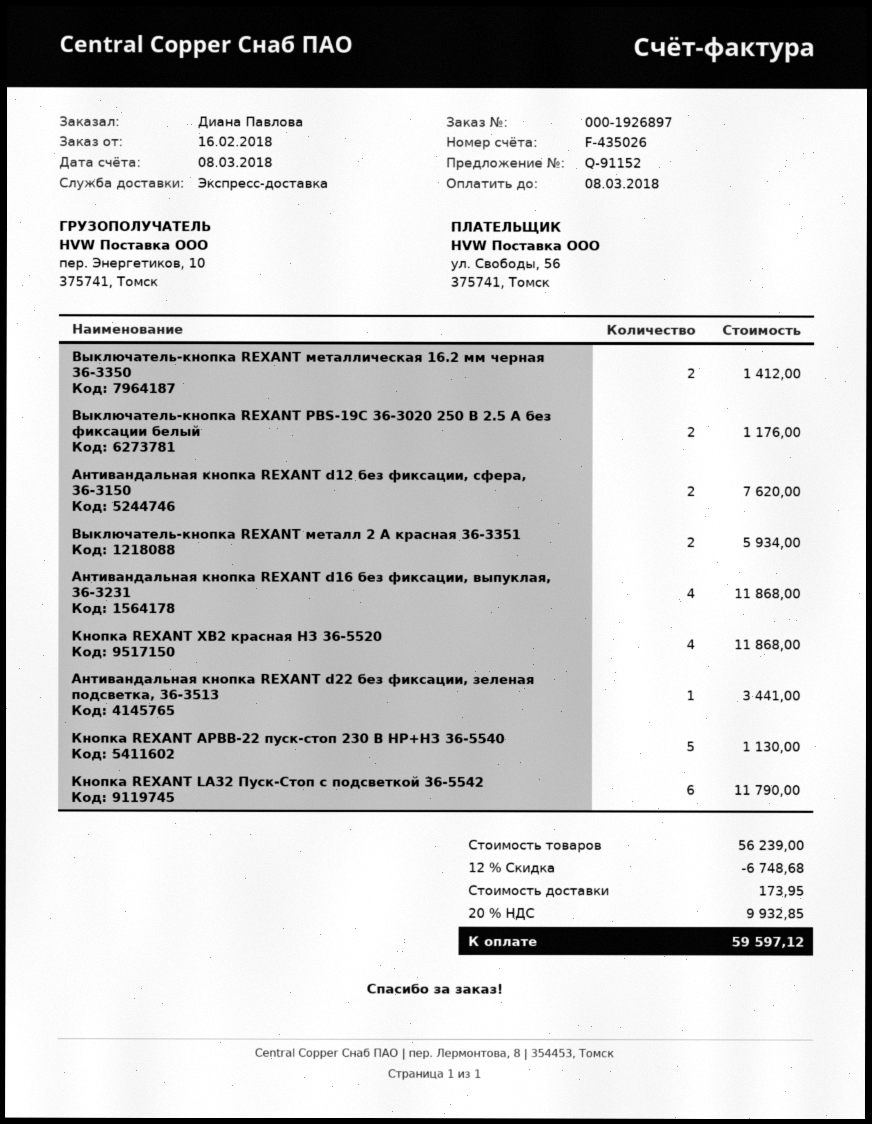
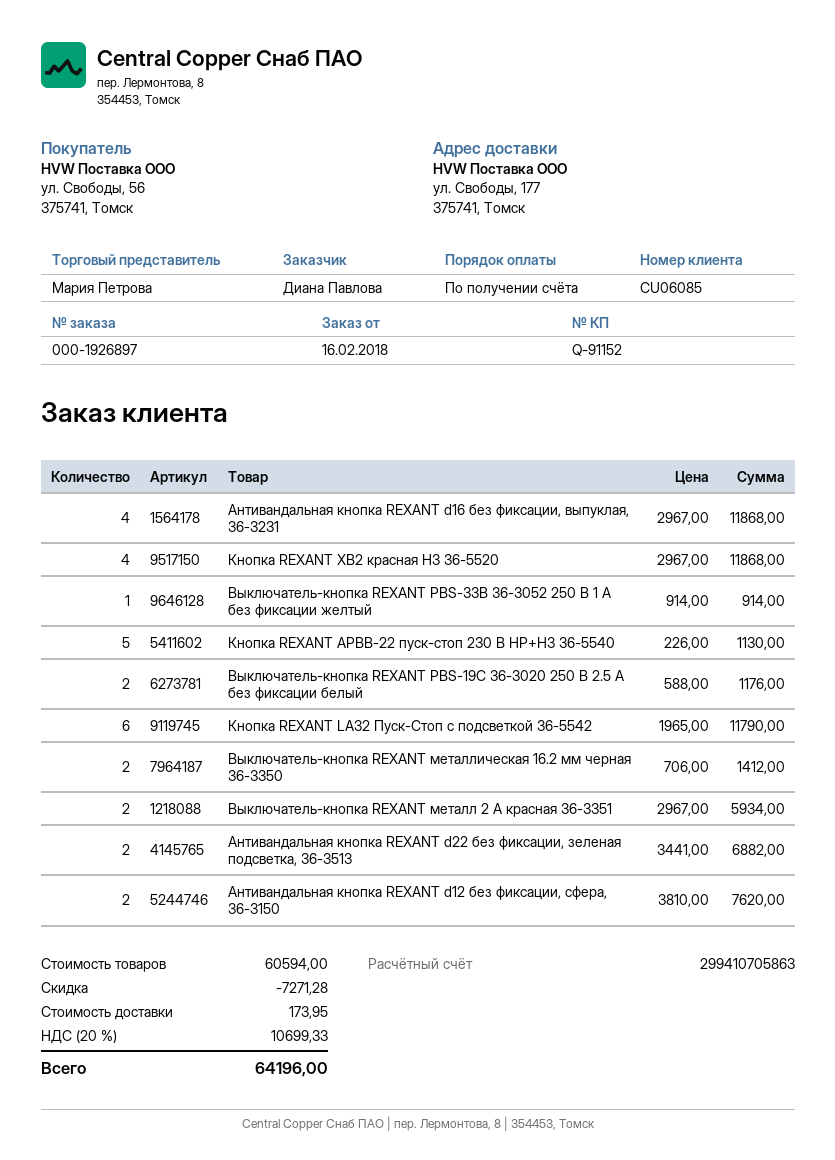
ship to: пер. Энергетиков, 10, 375741, Томск -> ул. Свободы, 177, 375741, Томск
Антивандальная кнопка REXANT d22 без фиксации, зеленая подсветка, 36-3513: 1 for 3441.00 -> 2 for 6882.00
Выключатель-кнопка REXANT PBS-33B 36-3052 250 В 1 А без фиксации желтый: none -> 1 for 914.00
subtotal: 56239.00 -> 60594.00
discount: 6748.68 -> 7271.28
tax: 20% = 9932.85 -> 20% = 10699.33
total: 59597.12 -> 64196.00

